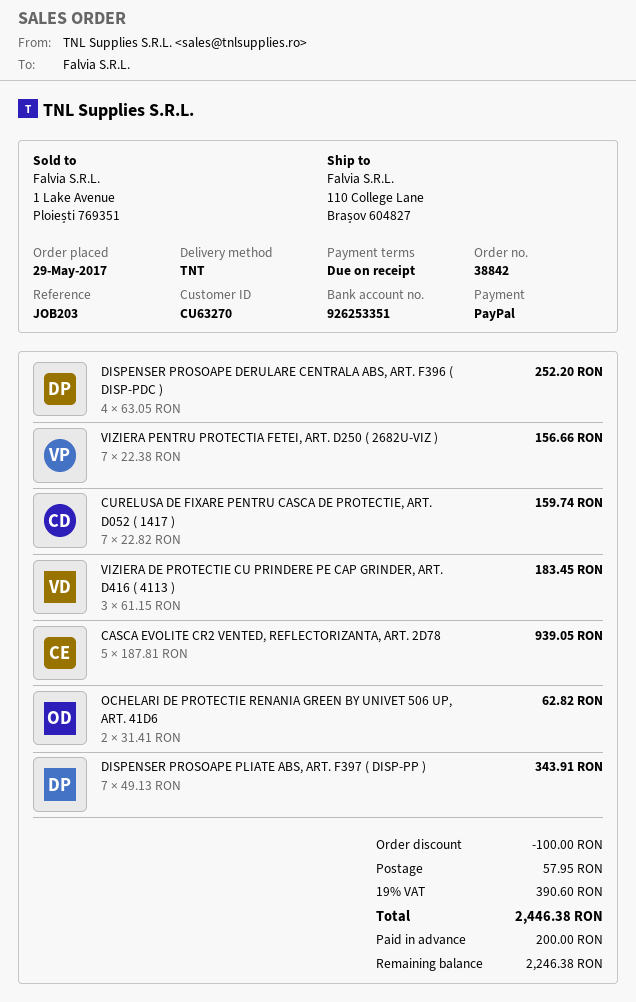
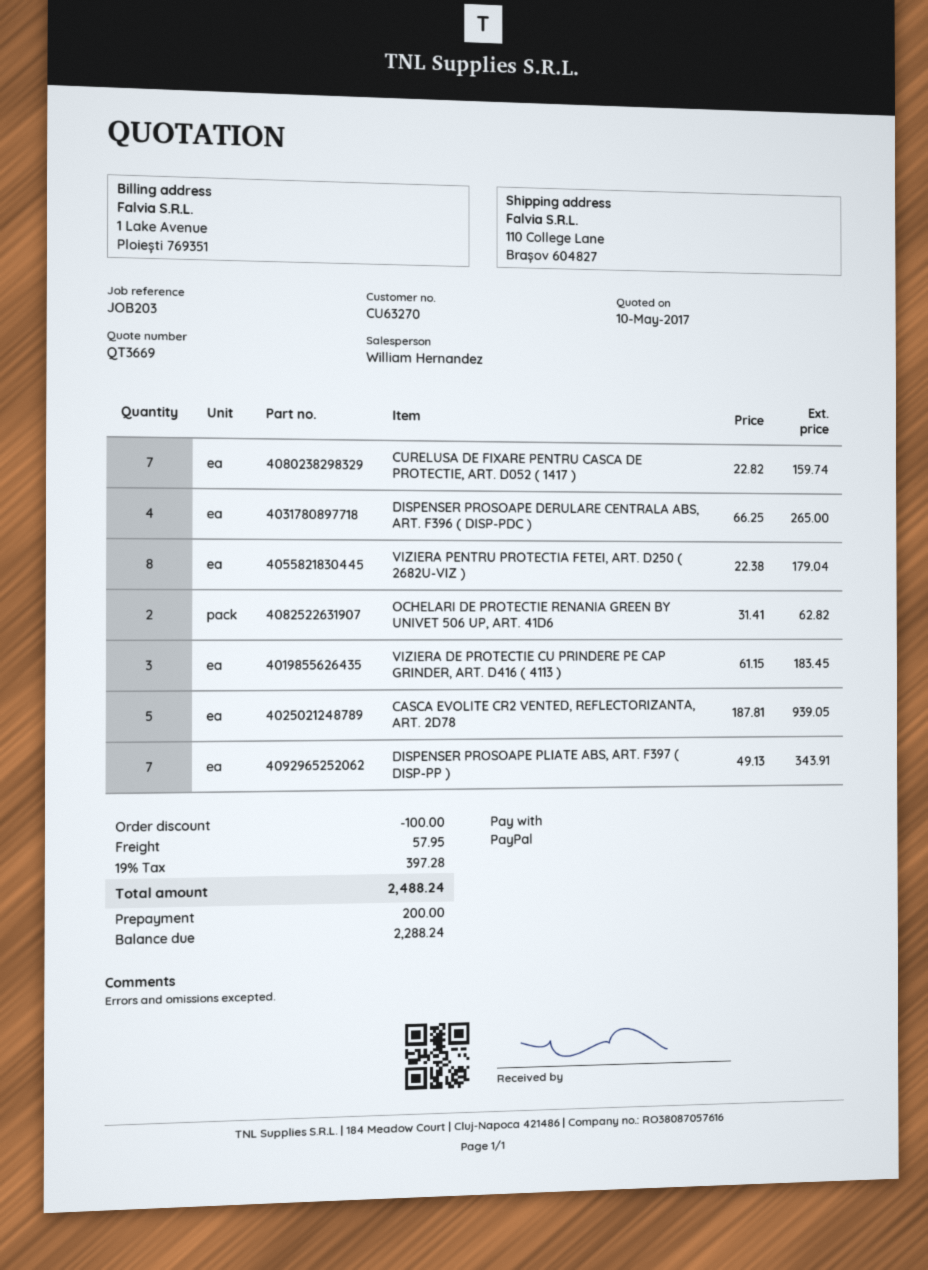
DISPENSER PROSOAPE DERULARE CENTRALA ABS, ART. F396 ( DISP-PDC ): 4 x 63.05 = 252.20 -> 4 x 66.25 = 265.00
VIZIERA PENTRU PROTECTIA FETEI, ART. D250 ( 2682U-VIZ ): 7 x 22.38 = 156.66 -> 8 x 22.38 = 179.04
tax: 19% = 390.60 -> 19% = 397.28
total: 2446.38 -> 2488.24
balance: 2246.38 -> 2288.24

